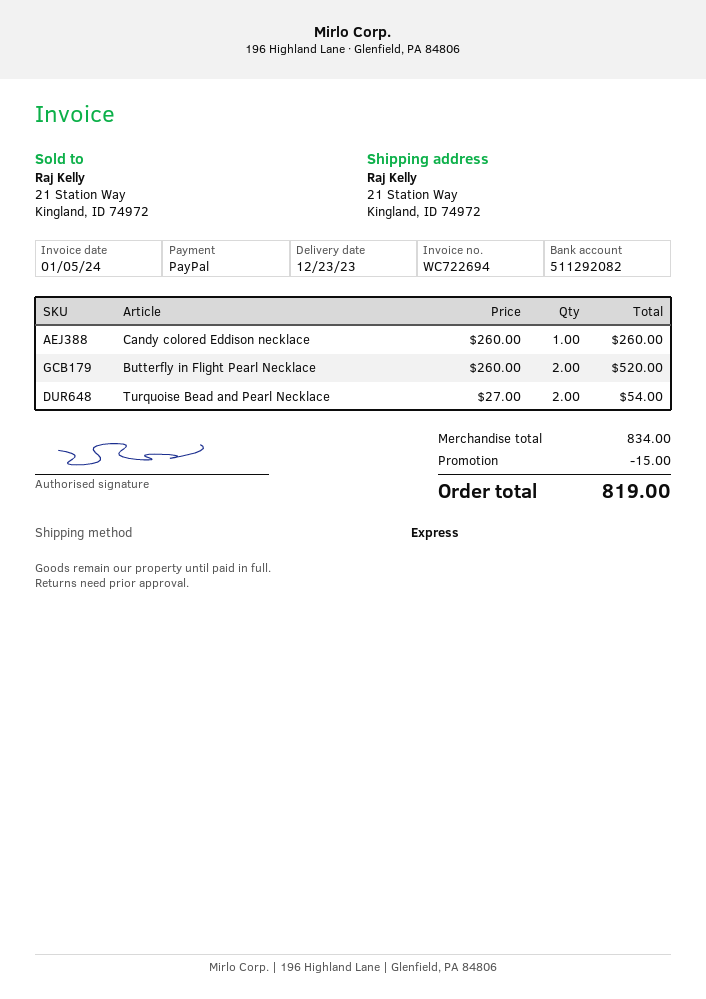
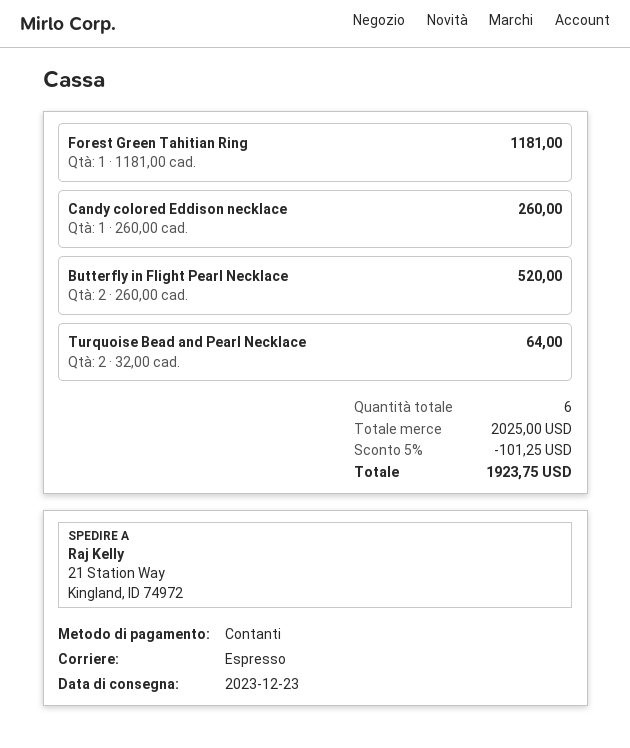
payment method: PayPal -> cash
Turquoise Bead and Pearl Necklace: 2 x 27.00 = 54.00 -> 2 x 32.00 = 64.00
Forest Green Tahitian Ring: none -> 1 x 1181.00 = 1181.00
subtotal: 834.00 -> 2025.00
discount: 15.00 -> 101.25
total: 819.00 -> 1923.75

